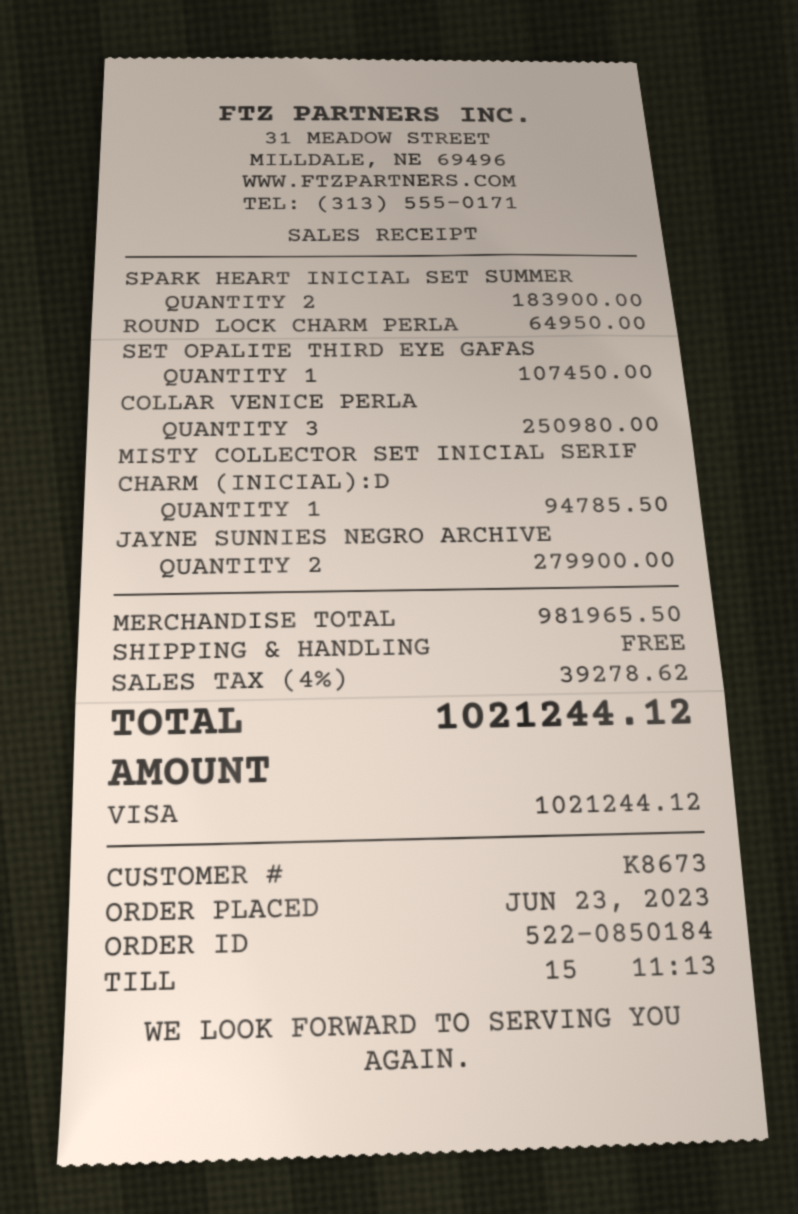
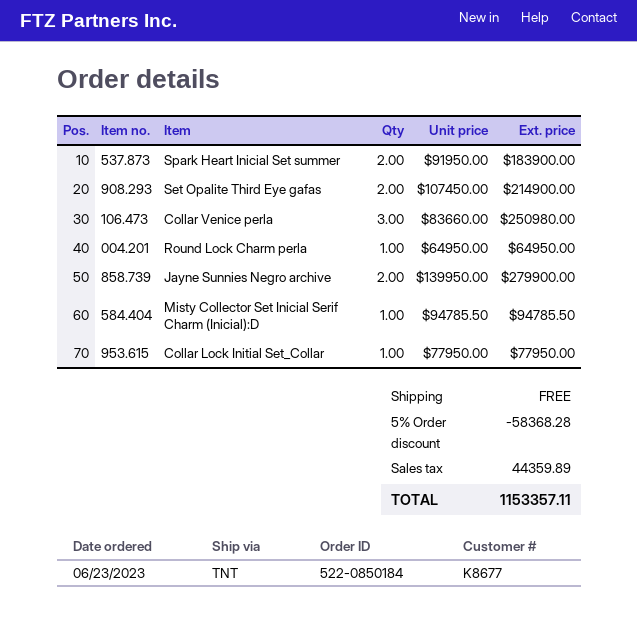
customer number: K8673 -> K8677
SET OPALITE THIRD EYE GAFAS: 1 for 107450.00 -> 2 for 214900.00
Collar Lock Initial Set_Collar: none -> 1 for 77950.00
discount: none -> 5% = 58368.28
tax: 39278.62 -> 44359.89
total: 1021244.12 -> 1153357.11

